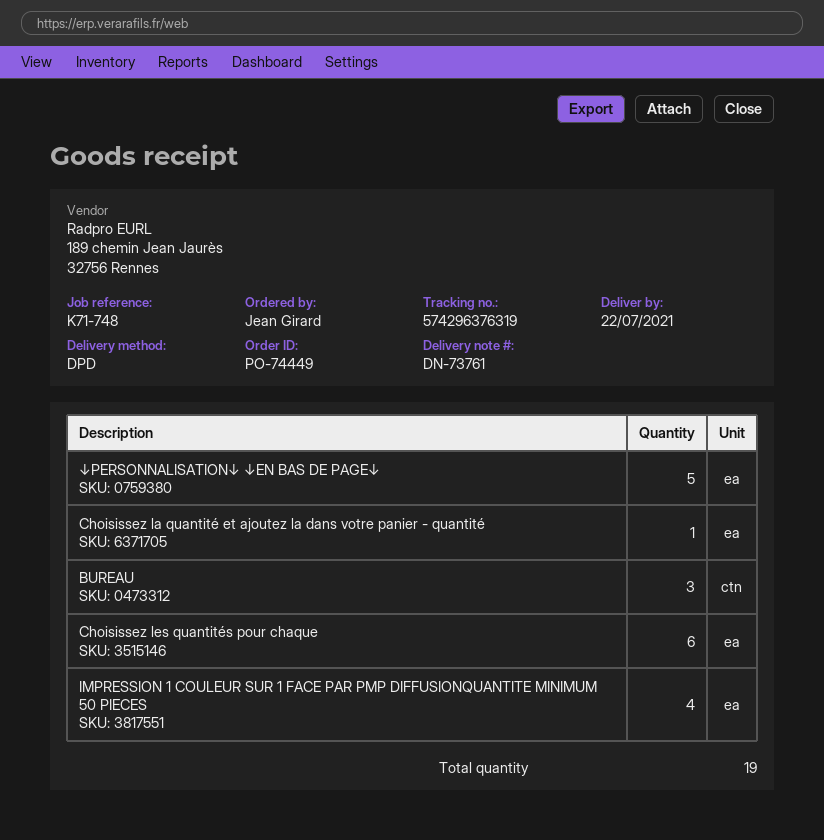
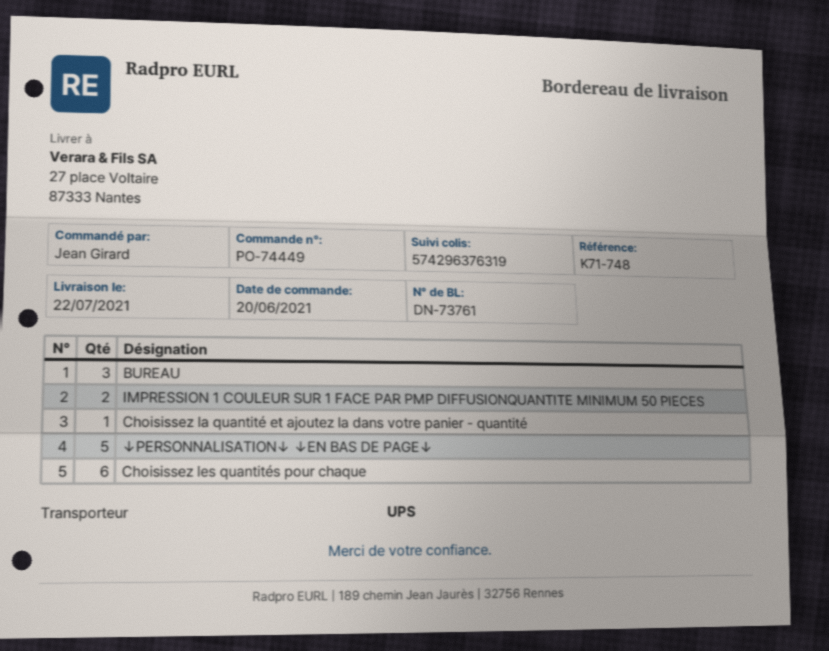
shipping method: DPD -> UPS
IMPRESSION 1 COULEUR SUR 1 FACE PAR PMP DIFFUSIONQUANTITE MINIMUM 50 PIECES: 4 -> 2

